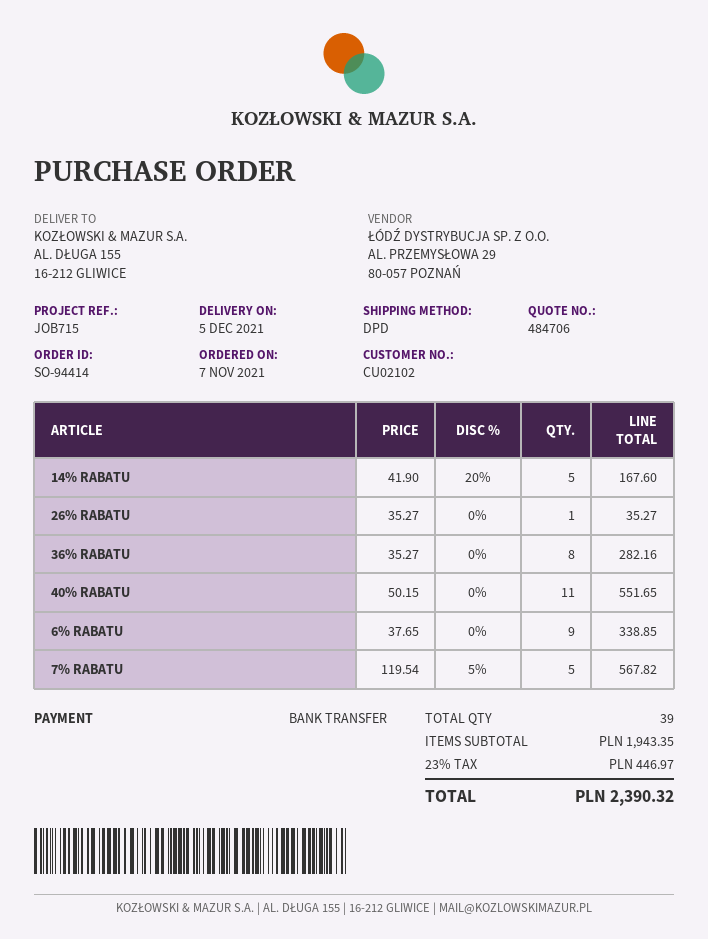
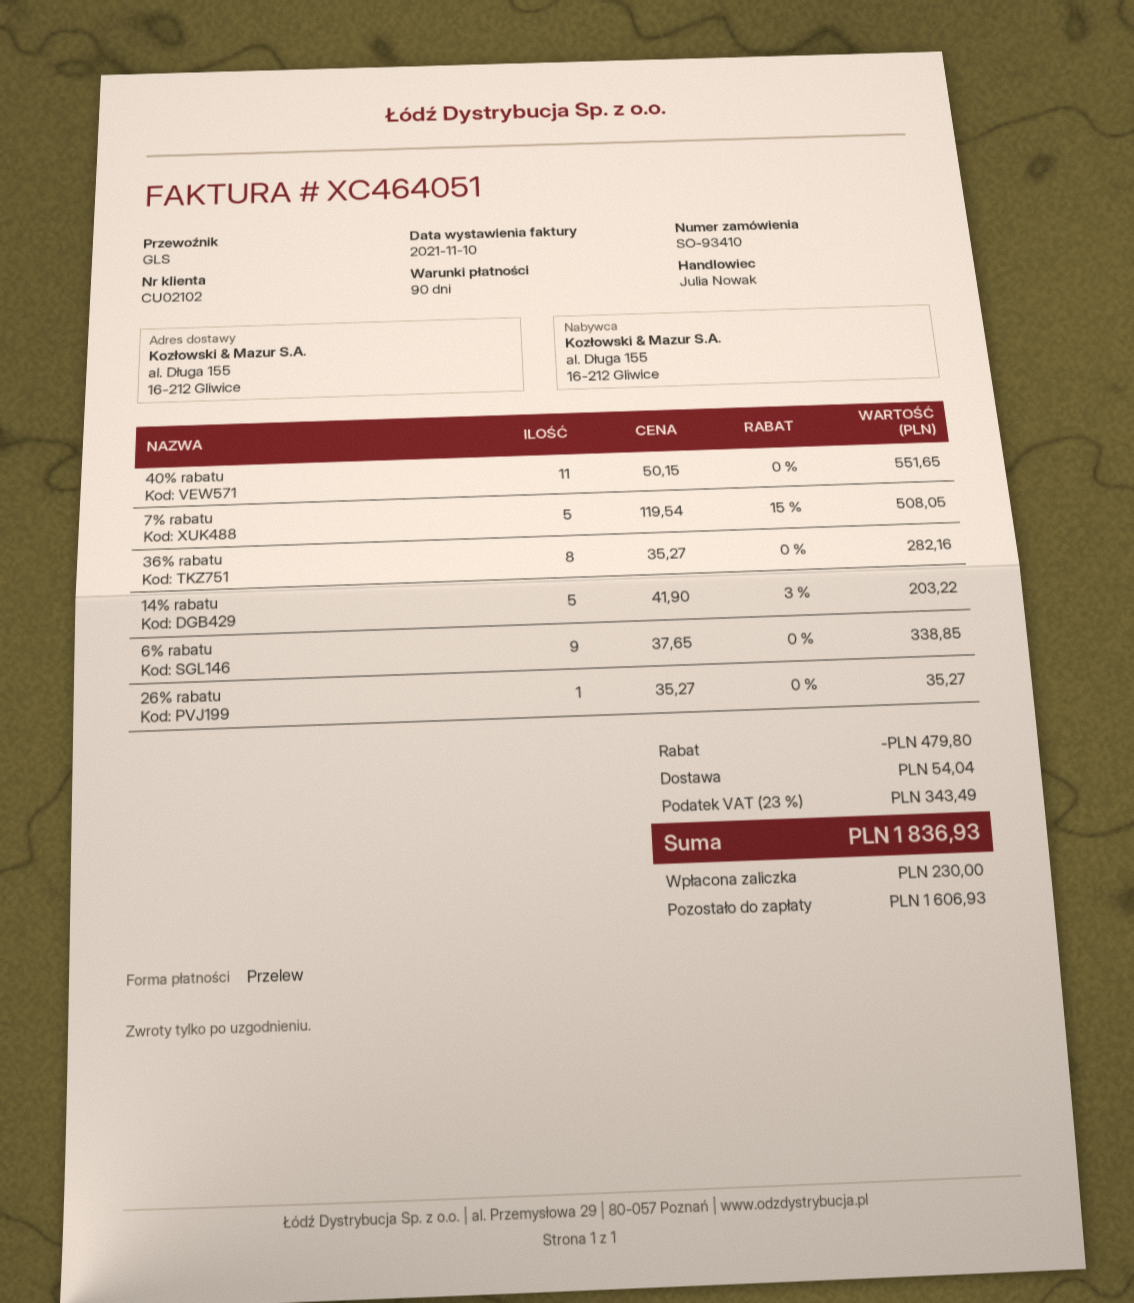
order number: SO-94414 -> SO-93410
shipping method: DPD -> GLS
14% RABATU: 5 x 41.90 - 20% = 167.60 -> 5 x 41.90 - 3% = 203.22
7% RABATU: 5 x 119.54 - 5% = 567.82 -> 5 x 119.54 - 15% = 508.05
discount: none -> 479.80
shipping: none -> 54.04
tax: 23% = 446.97 -> 23% = 343.49
total: 2390.32 -> 1836.93

